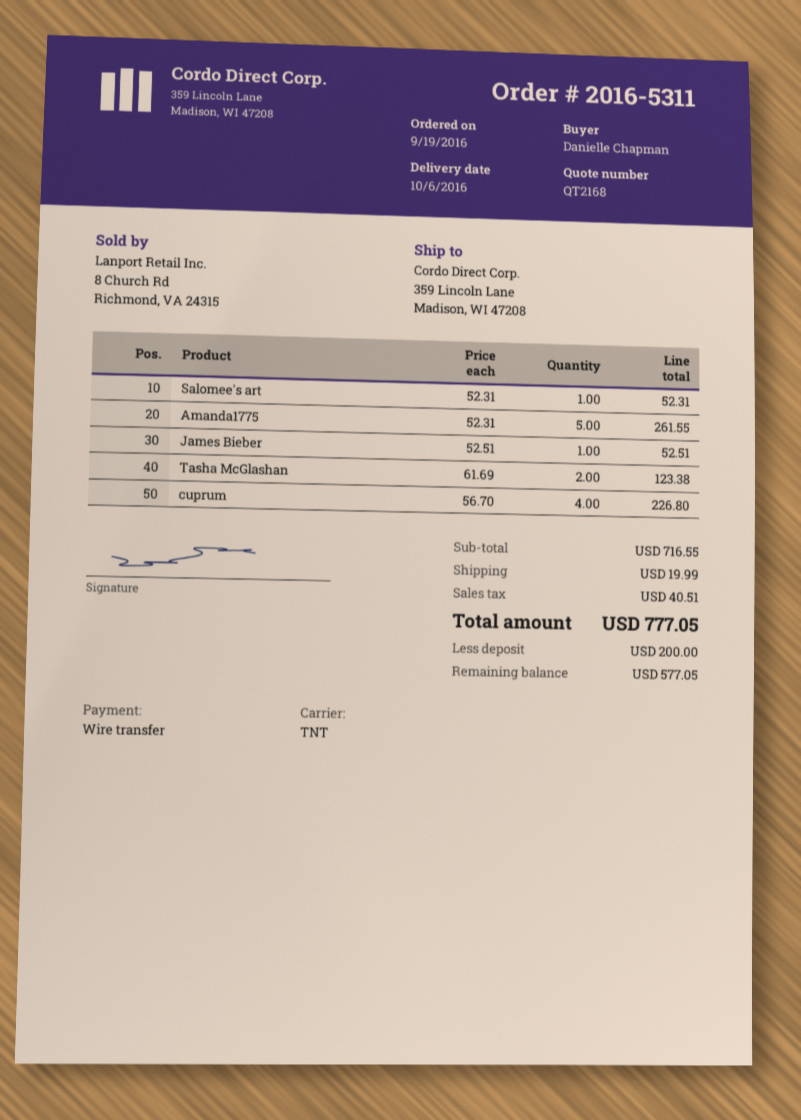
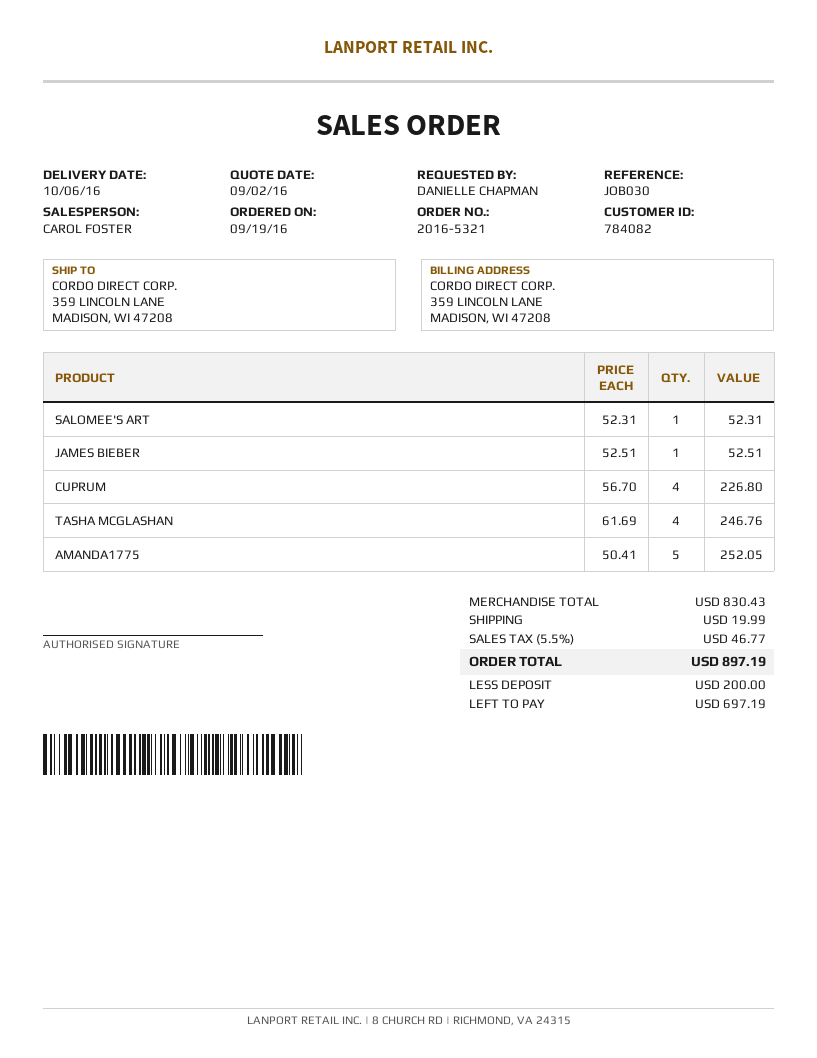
order number: 2016-5311 -> 2016-5321
Amanda1775: 5 x 52.31 = 261.55 -> 5 x 50.41 = 252.05
Tasha McGlashan: 2 x 61.69 = 123.38 -> 4 x 61.69 = 246.76
subtotal: 716.55 -> 830.43
tax: 40.51 -> 46.77
total: 777.05 -> 897.19
balance: 577.05 -> 697.19

